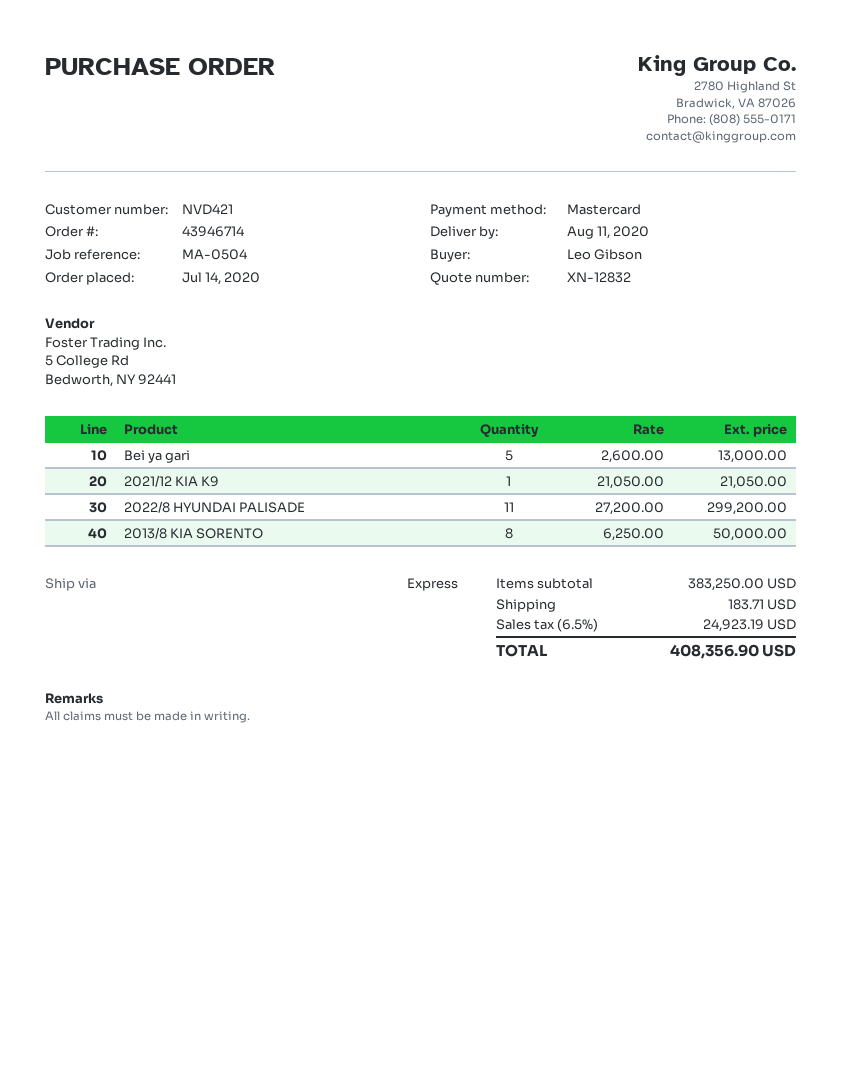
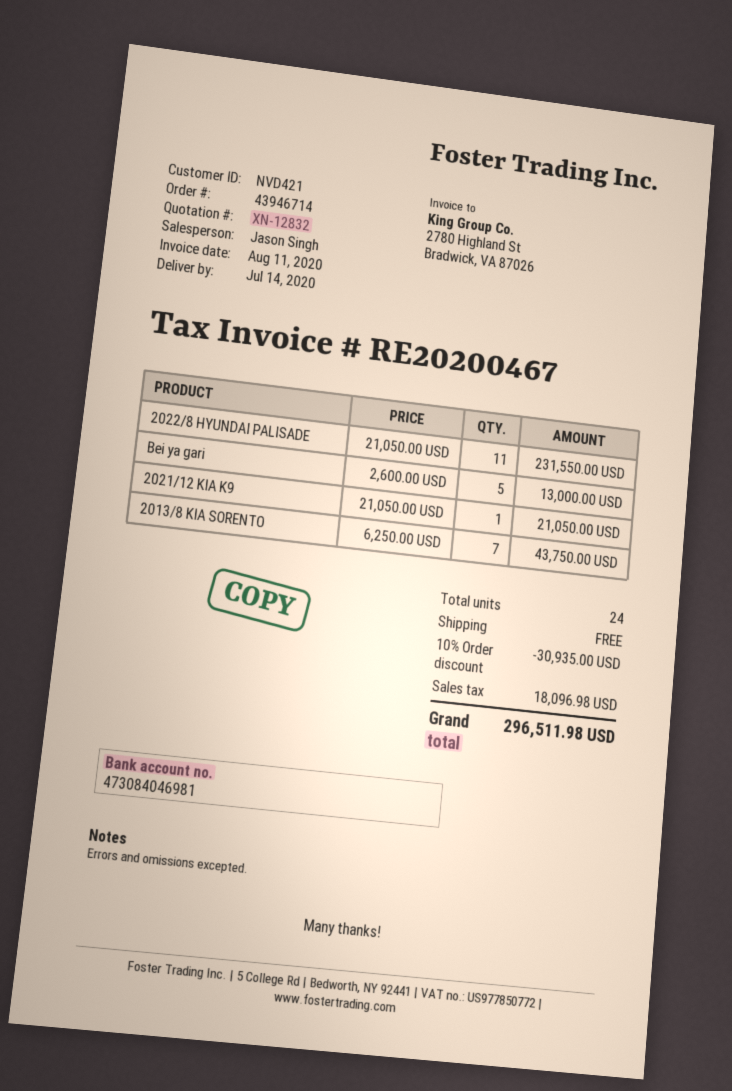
delivery date: 2020-08-11 -> 2020-07-14
2022/8 HYUNDAI PALISADE: 11 x 27200.00 = 299200.00 -> 11 x 21050.00 = 231550.00
2013/8 KIA SORENTO: 8 x 6250.00 = 50000.00 -> 7 x 6250.00 = 43750.00
discount: none -> 10% = 30935.00
shipping: 183.71 -> 0.00
tax: 24923.19 -> 18096.98
total: 408356.90 -> 296511.98

